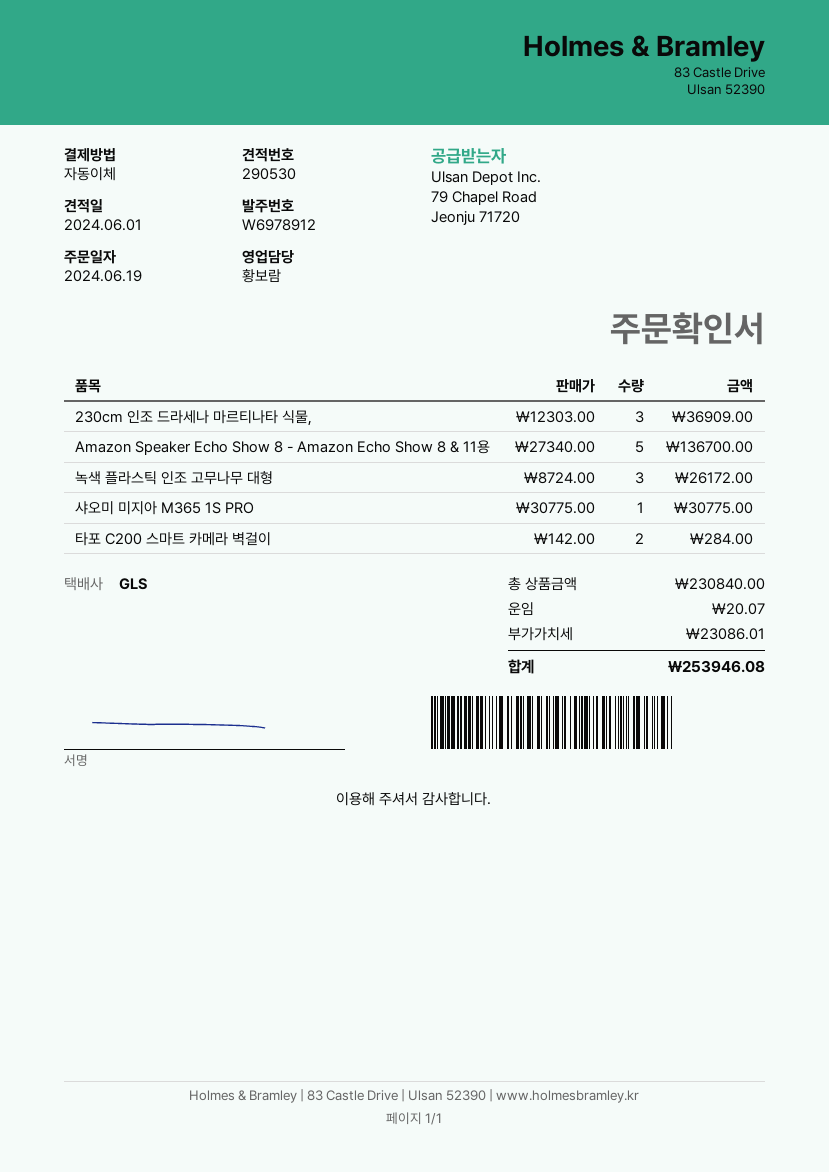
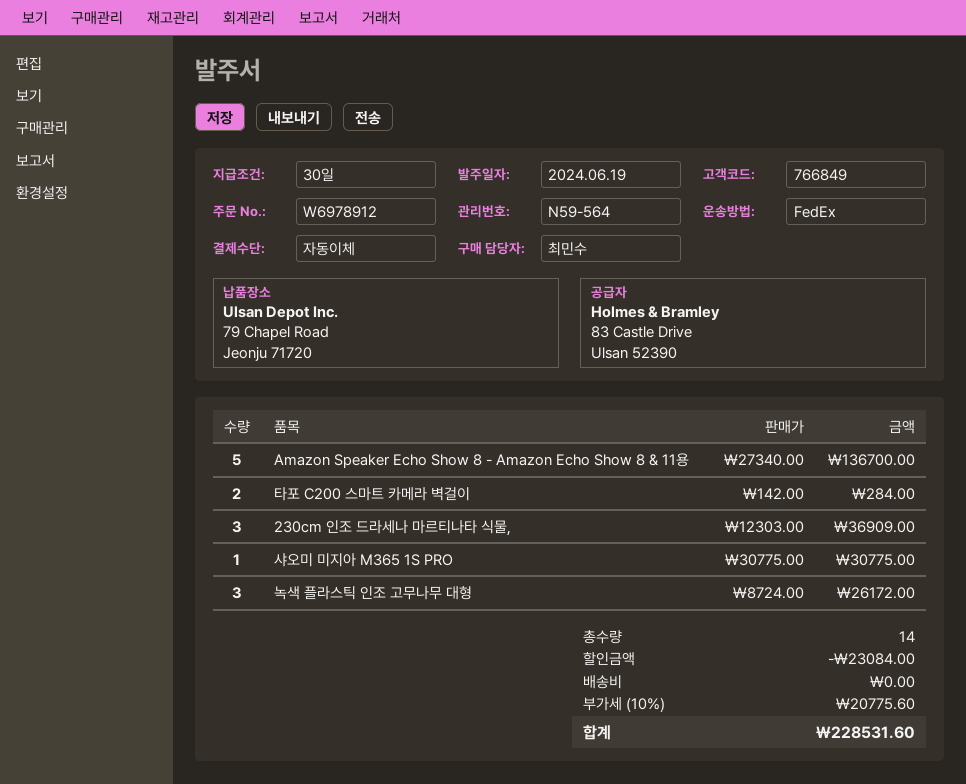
shipping method: GLS -> FedEx
discount: none -> 23084.00
shipping: 20.07 -> 0.00
tax: 23086.01 -> 20775.60
total: 253946.08 -> 228531.60

